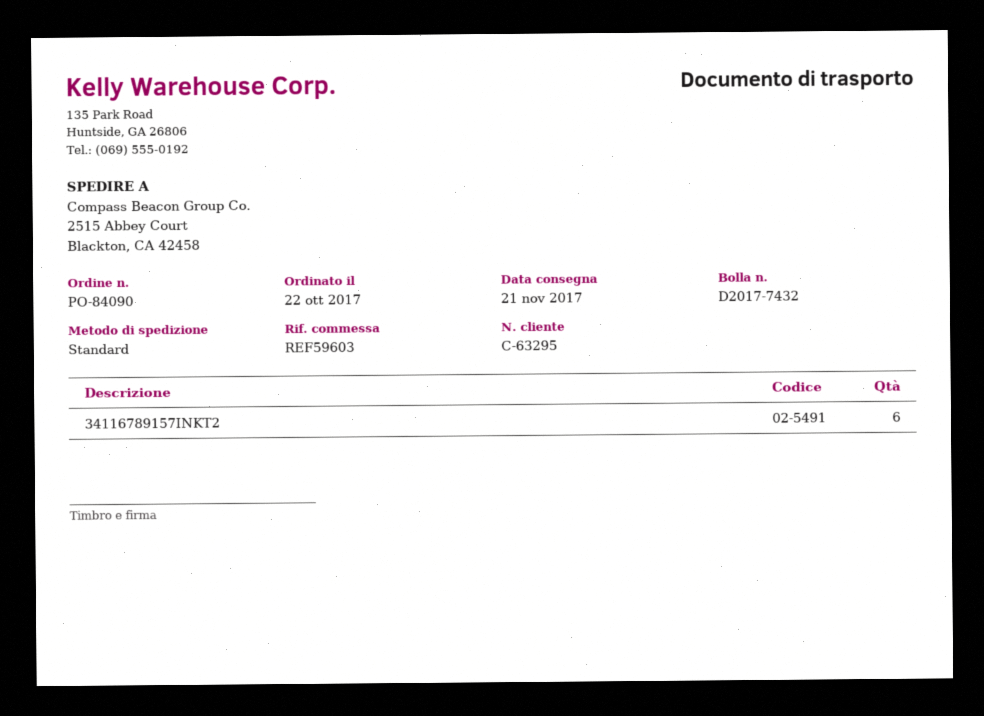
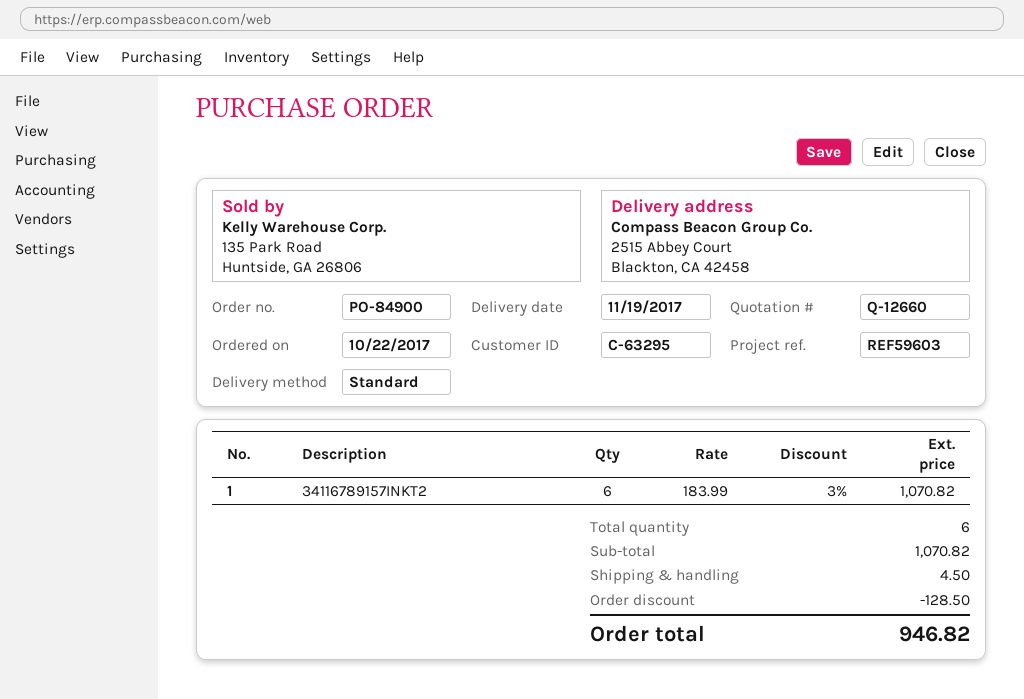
order number: PO-84090 -> PO-84900
delivery date: 2017-11-21 -> 2017-11-19

